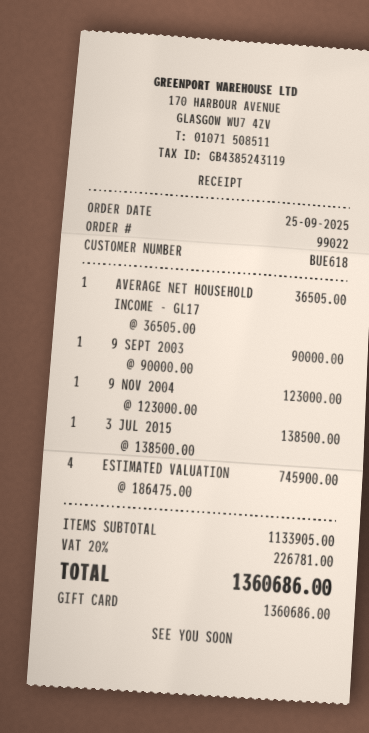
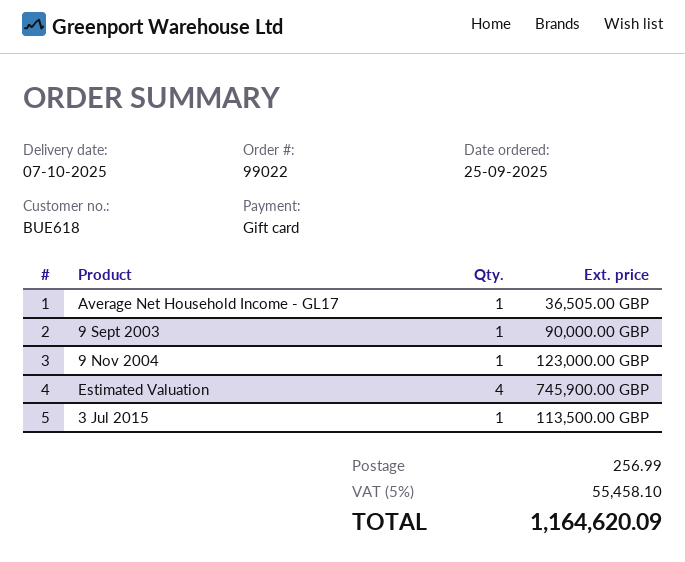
3 JUL 2015: 1 for 138500.00 -> 1 for 113500.00
shipping: none -> 256.99
tax: 20% = 226781.00 -> 5% = 55458.10
total: 1360686.00 -> 1164620.09

